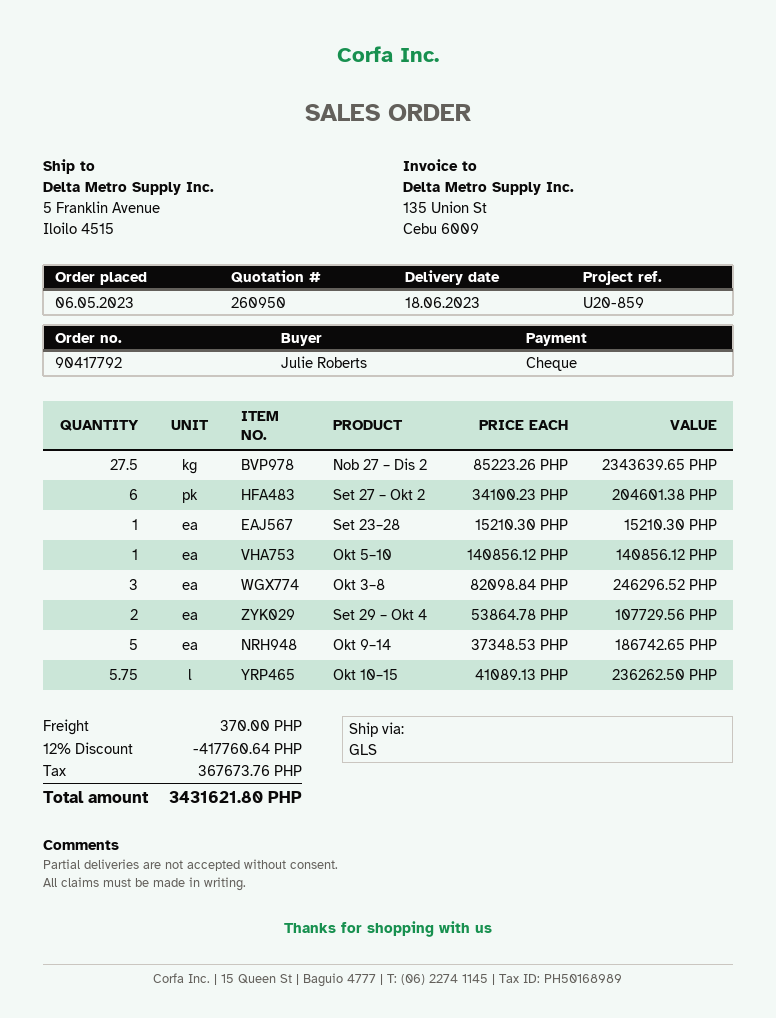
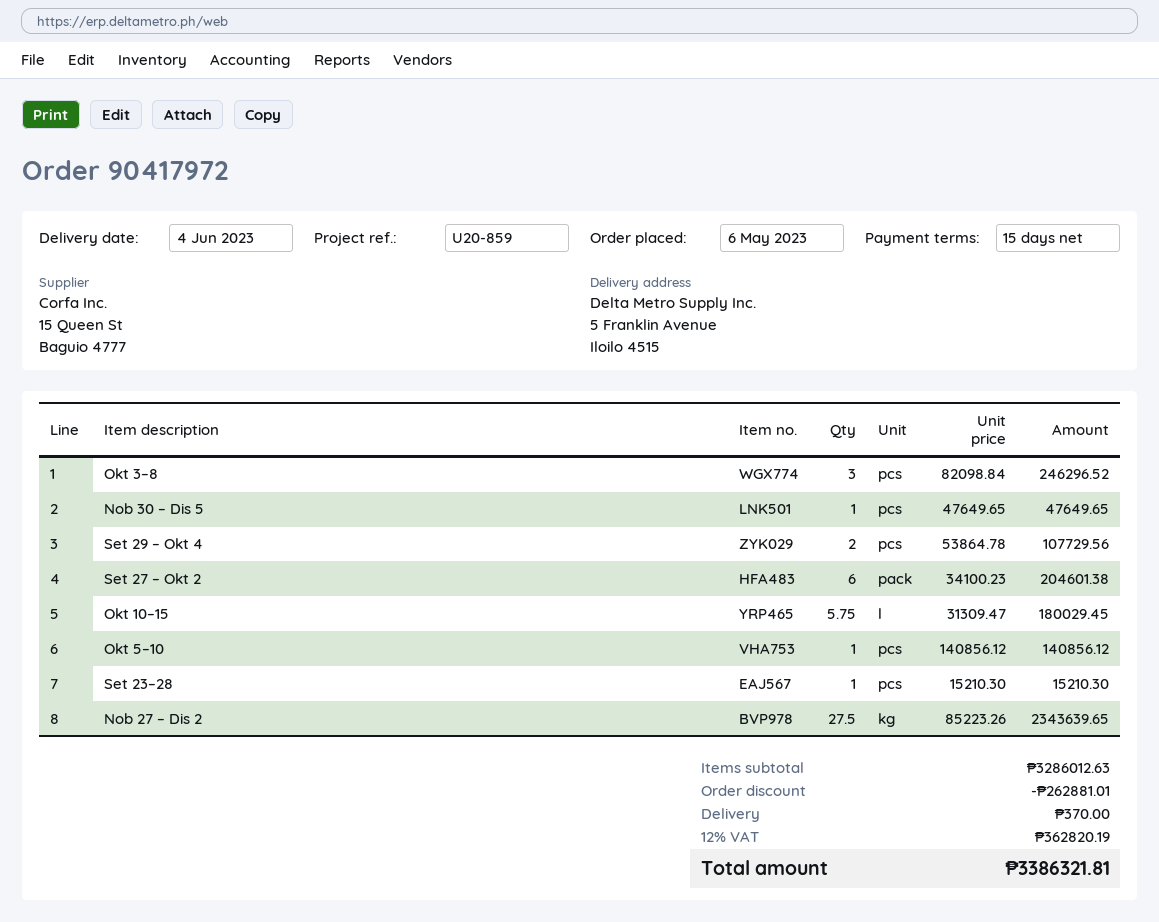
order number: 90417792 -> 90417972
delivery date: 2023-06-18 -> 2023-06-04
Okt 9–14: 5 x 37348.53 = 186742.65 -> none
Okt 10–15: 5.75 x 41089.13 = 236262.50 -> 5.75 x 31309.47 = 180029.45
Nob 30 – Dis 5: none -> 1 x 47649.65 = 47649.65
discount: 417760.64 -> 262881.01
tax: 367673.76 -> 362820.19
total: 3431621.80 -> 3386321.81

